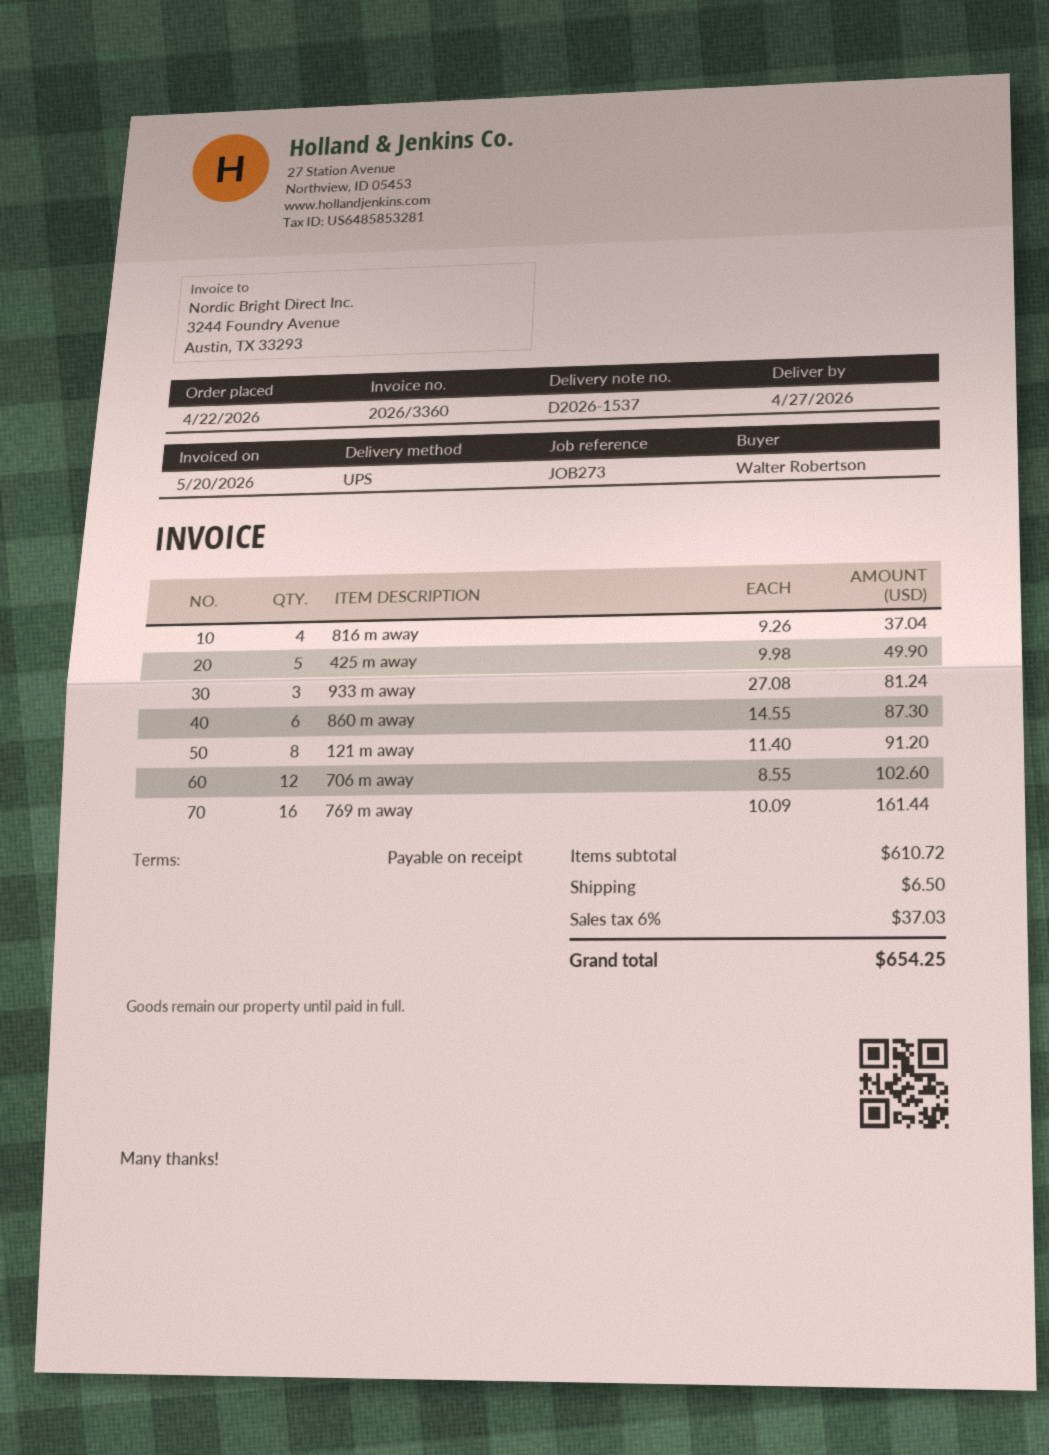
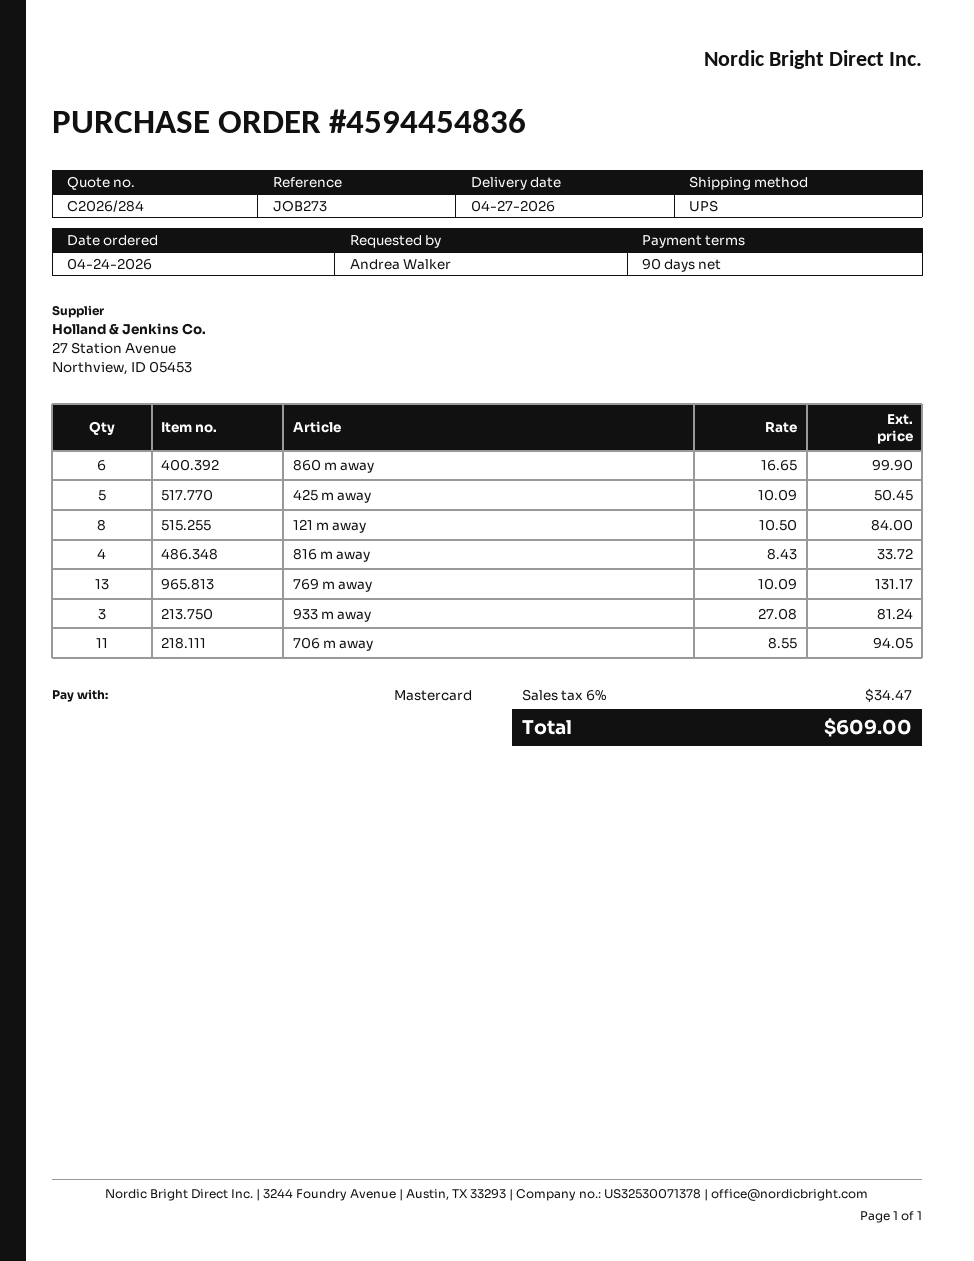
order date: 2026-04-22 -> 2026-04-24
payment terms: on receipt -> 90 days
ordered by: Walter Robertson -> Andrea Walker
816 m away: 4 x 9.26 = 37.04 -> 4 x 8.43 = 33.72
425 m away: 5 x 9.98 = 49.90 -> 5 x 10.09 = 50.45
860 m away: 6 x 14.55 = 87.30 -> 6 x 16.65 = 99.90
121 m away: 8 x 11.40 = 91.20 -> 8 x 10.50 = 84.00
706 m away: 12 x 8.55 = 102.60 -> 11 x 8.55 = 94.05
769 m away: 16 x 10.09 = 161.44 -> 13 x 10.09 = 131.17
shipping: 6.50 -> none
tax: 6% = 37.03 -> 6% = 34.47
total: 654.25 -> 609.00

